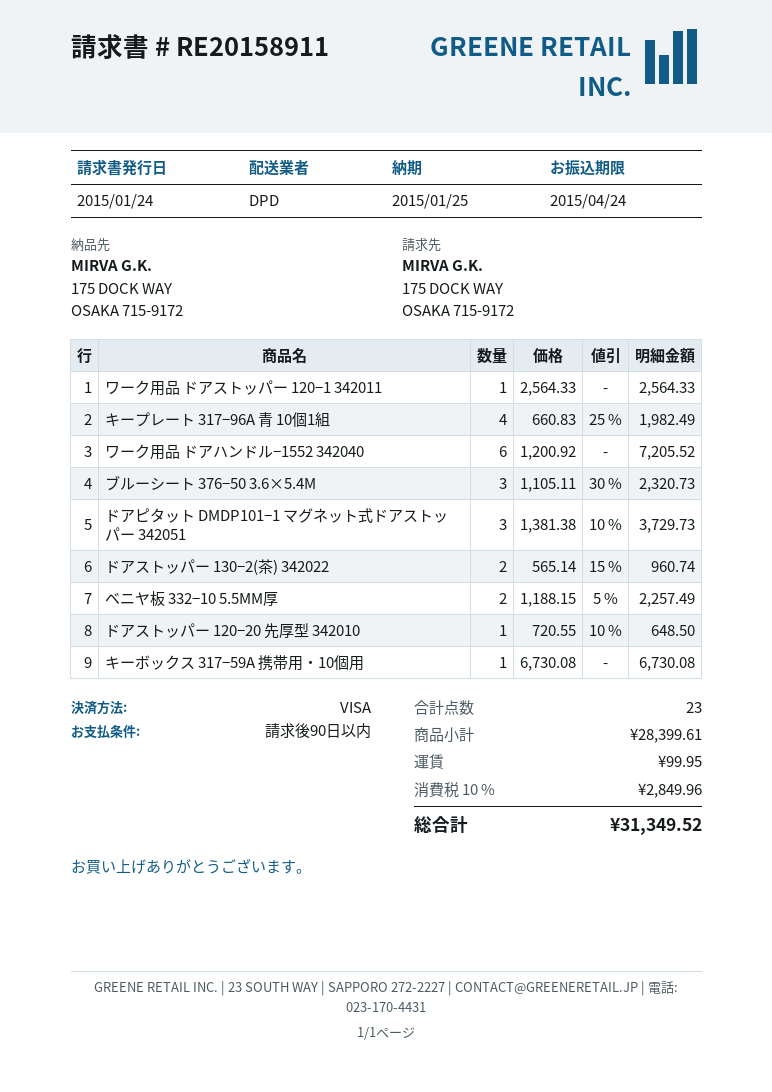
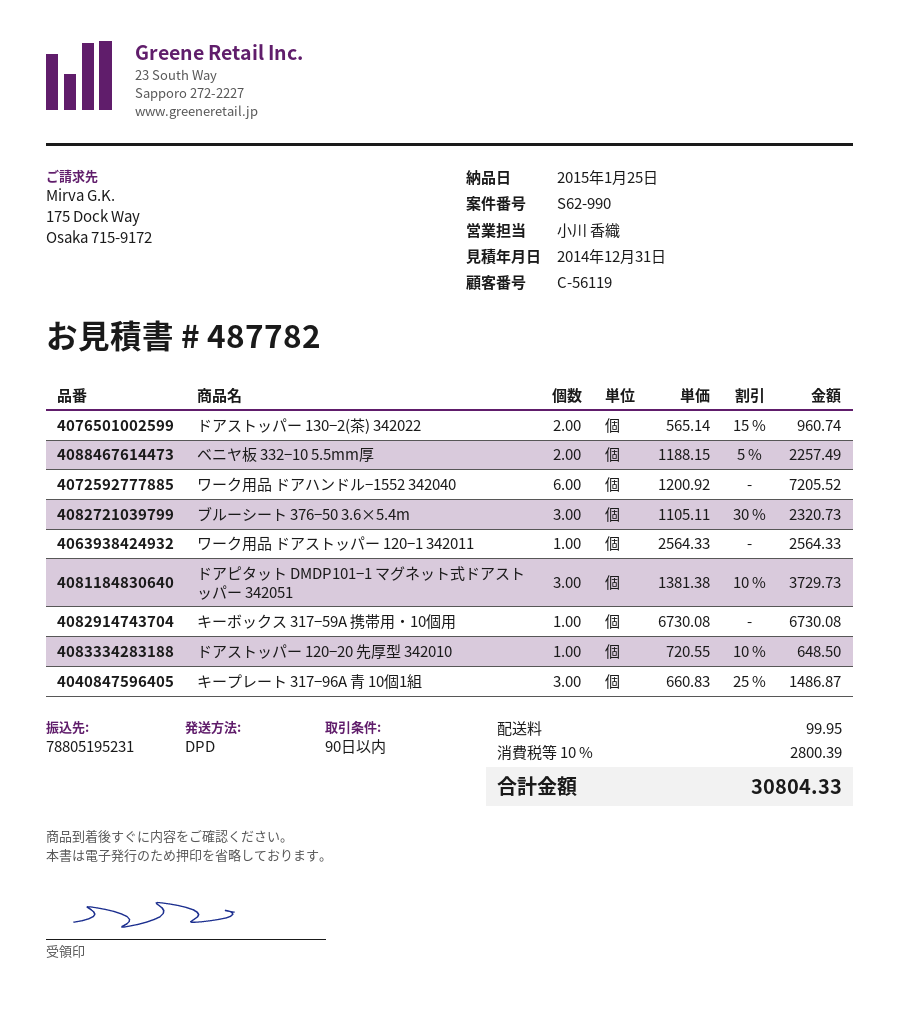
キープレート 317−96A 青 10個1組: 4 x 660.83 - 25% = 1982.49 -> 3 x 660.83 - 25% = 1486.87
tax: 10% = 2849.96 -> 10% = 2800.39
total: 31349.52 -> 30804.33

